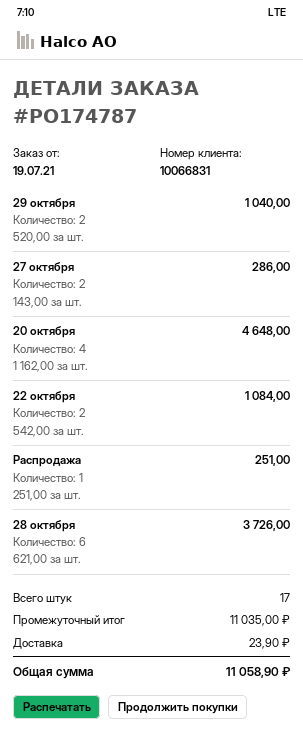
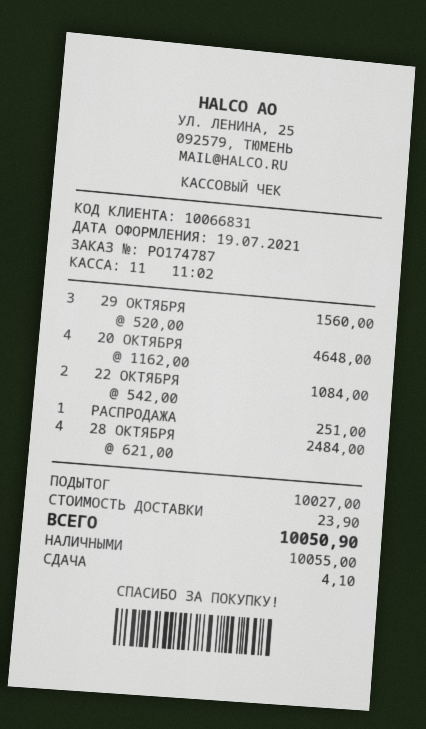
29 октября: 2 x 520.00 = 1040.00 -> 3 x 520.00 = 1560.00
27 октября: 2 x 143.00 = 286.00 -> none
28 октября: 6 x 621.00 = 3726.00 -> 4 x 621.00 = 2484.00
subtotal: 11035.00 -> 10027.00
total: 11058.90 -> 10050.90

